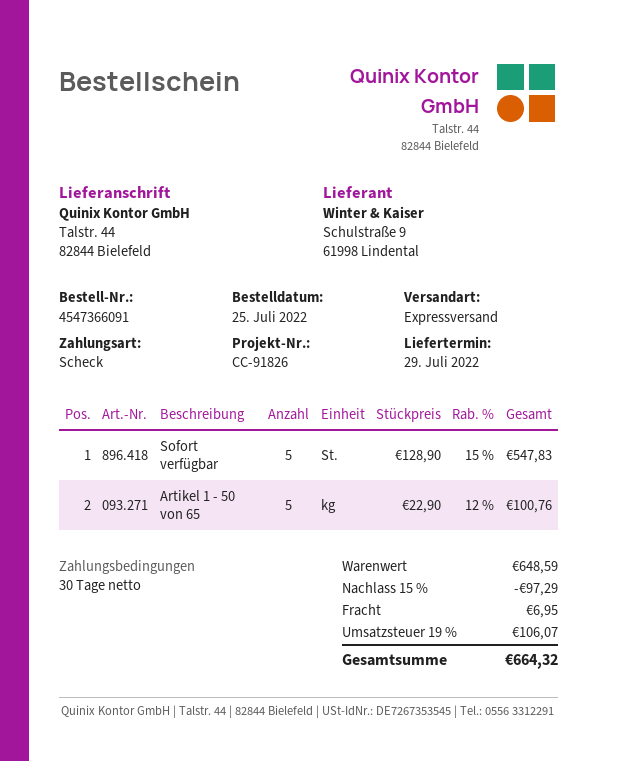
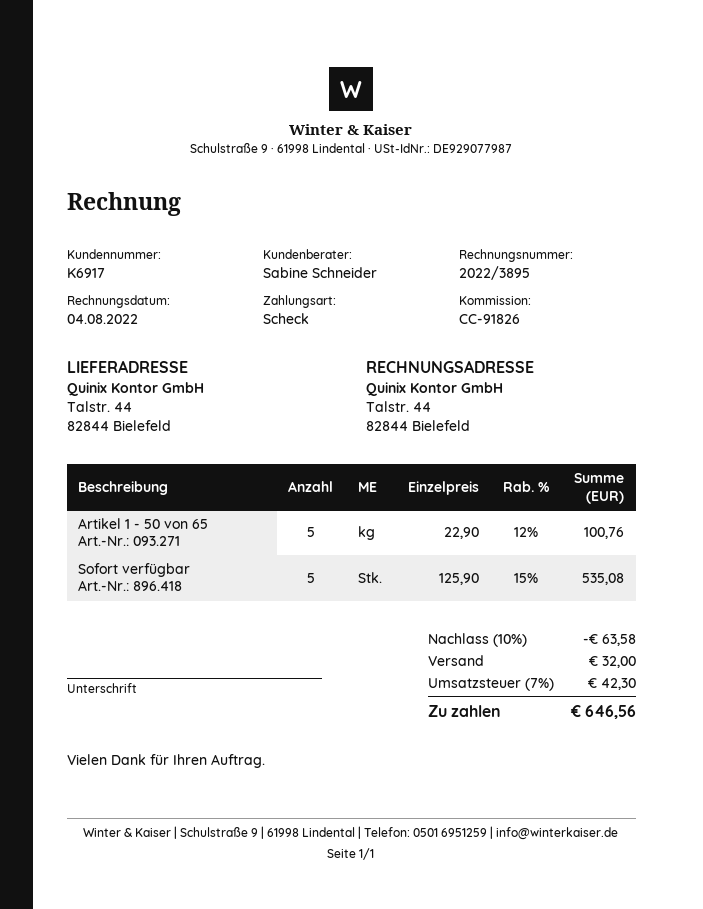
Sofort verfügbar: 5 x 128.90 - 15% = 547.83 -> 5 x 125.90 - 15% = 535.08
discount: 15% = 97.29 -> 10% = 63.58
shipping: 6.95 -> 32.00
tax: 19% = 106.07 -> 7% = 42.30
total: 664.32 -> 646.56

